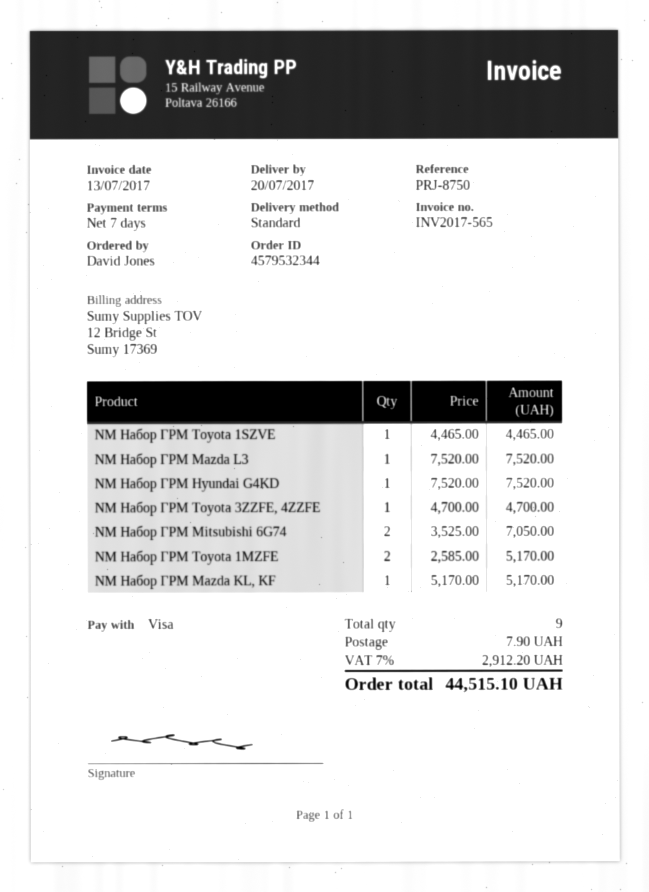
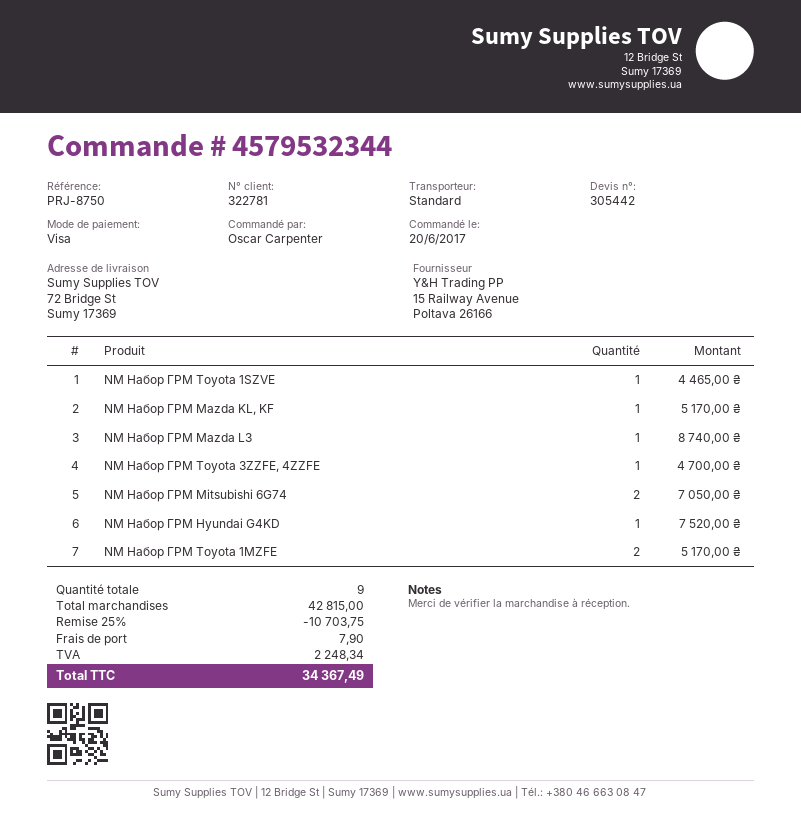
ordered by: David Jones -> Oscar Carpenter
NM Набор ГРМ Mazda L3: 1 for 7520.00 -> 1 for 8740.00
discount: none -> 25% = 10703.75
tax: 2912.20 -> 2248.34
total: 44515.10 -> 34367.49

